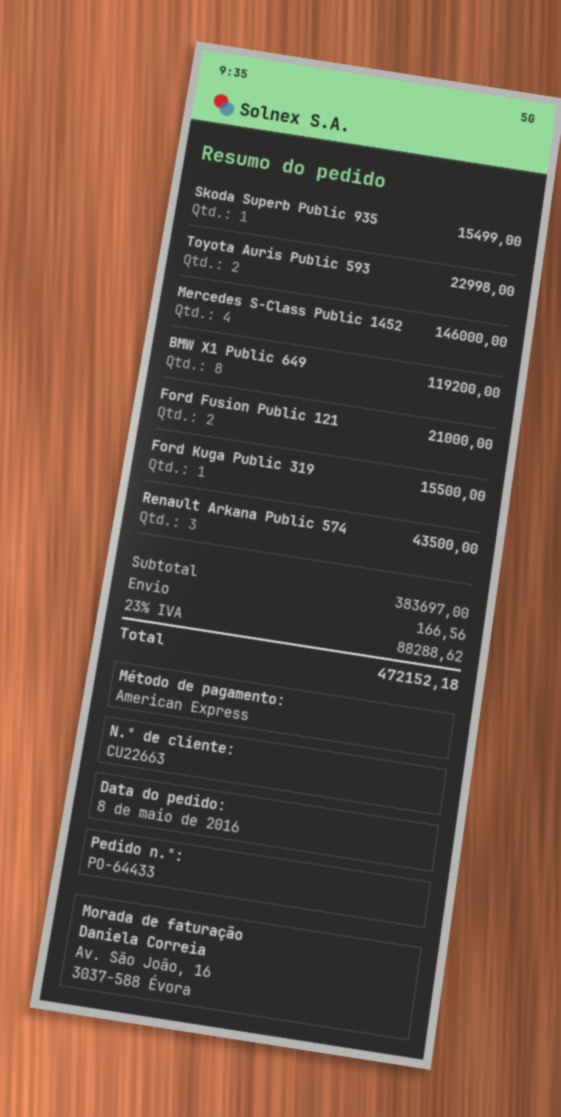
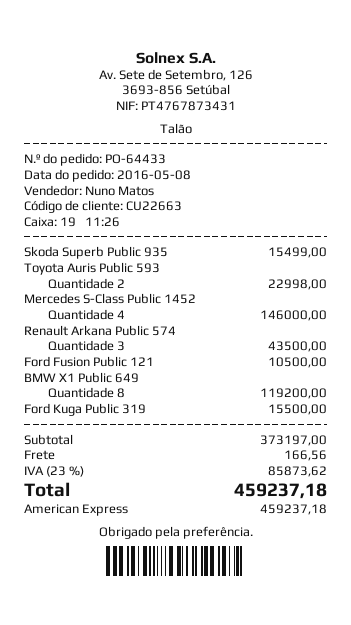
Ford Fusion Public 121: 2 for 21000.00 -> 1 for 10500.00
subtotal: 383697.00 -> 373197.00
tax: 23% = 88288.62 -> 23% = 85873.62
total: 472152.18 -> 459237.18

